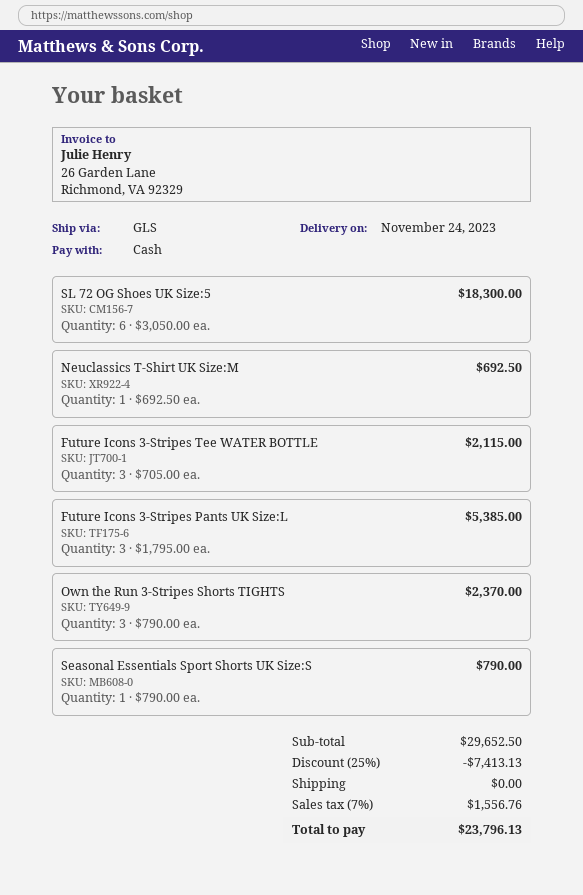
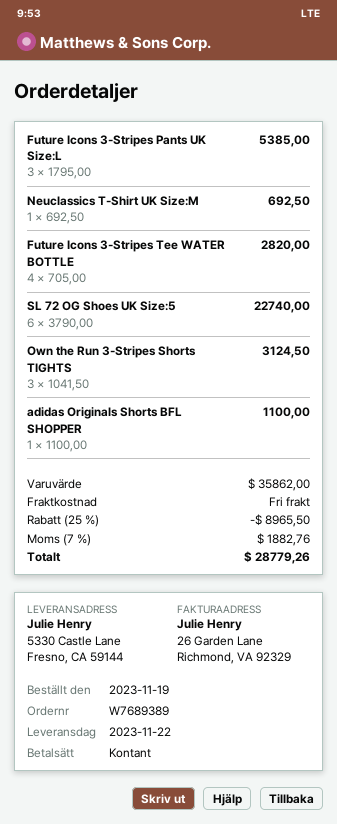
delivery date: 2023-11-24 -> 2023-11-22
SL 72 OG Shoes UK Size:5: 6 x 3050.00 = 18300.00 -> 6 x 3790.00 = 22740.00
Future Icons 3-Stripes Tee WATER BOTTLE: 3 x 705.00 = 2115.00 -> 4 x 705.00 = 2820.00
Own the Run 3-Stripes Shorts TIGHTS: 3 x 790.00 = 2370.00 -> 3 x 1041.50 = 3124.50
Seasonal Essentials Sport Shorts UK Size:S: 1 x 790.00 = 790.00 -> none
adidas Originals Shorts BFL SHOPPER: none -> 1 x 1100.00 = 1100.00
subtotal: 29652.50 -> 35862.00
discount: 25% = 7413.13 -> 25% = 8965.50
tax: 7% = 1556.76 -> 7% = 1882.76
total: 23796.13 -> 28779.26

